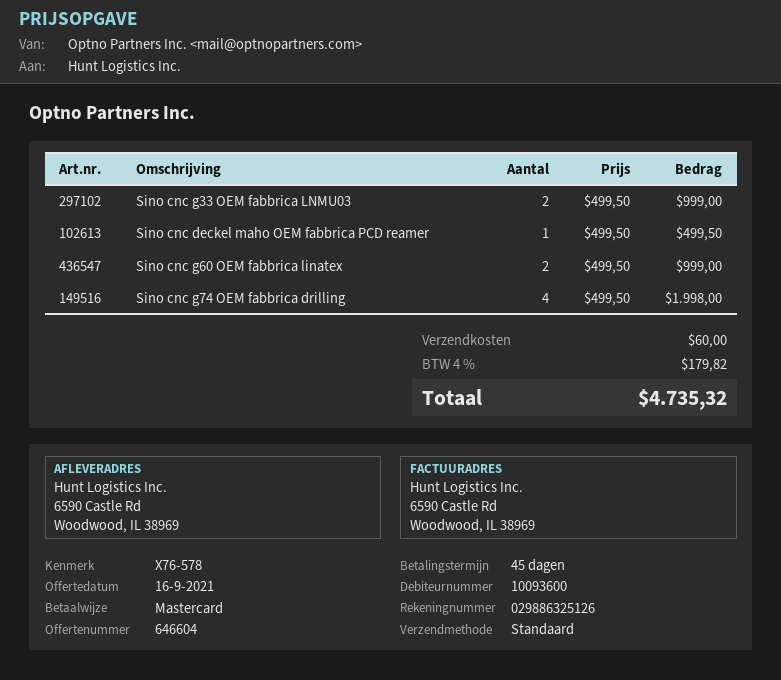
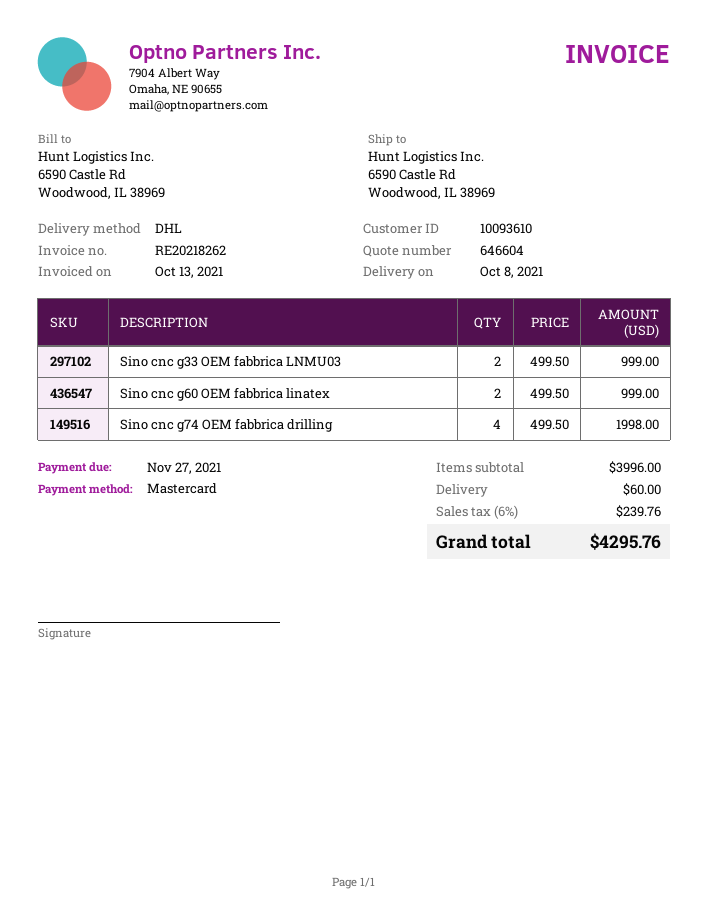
customer number: 10093600 -> 10093610
shipping method: standard -> DHL
Sino cnc deckel maho OEM fabbrica PCD reamer: 1 x 499.50 = 499.50 -> none
tax: 4% = 179.82 -> 6% = 239.76
total: 4735.32 -> 4295.76

